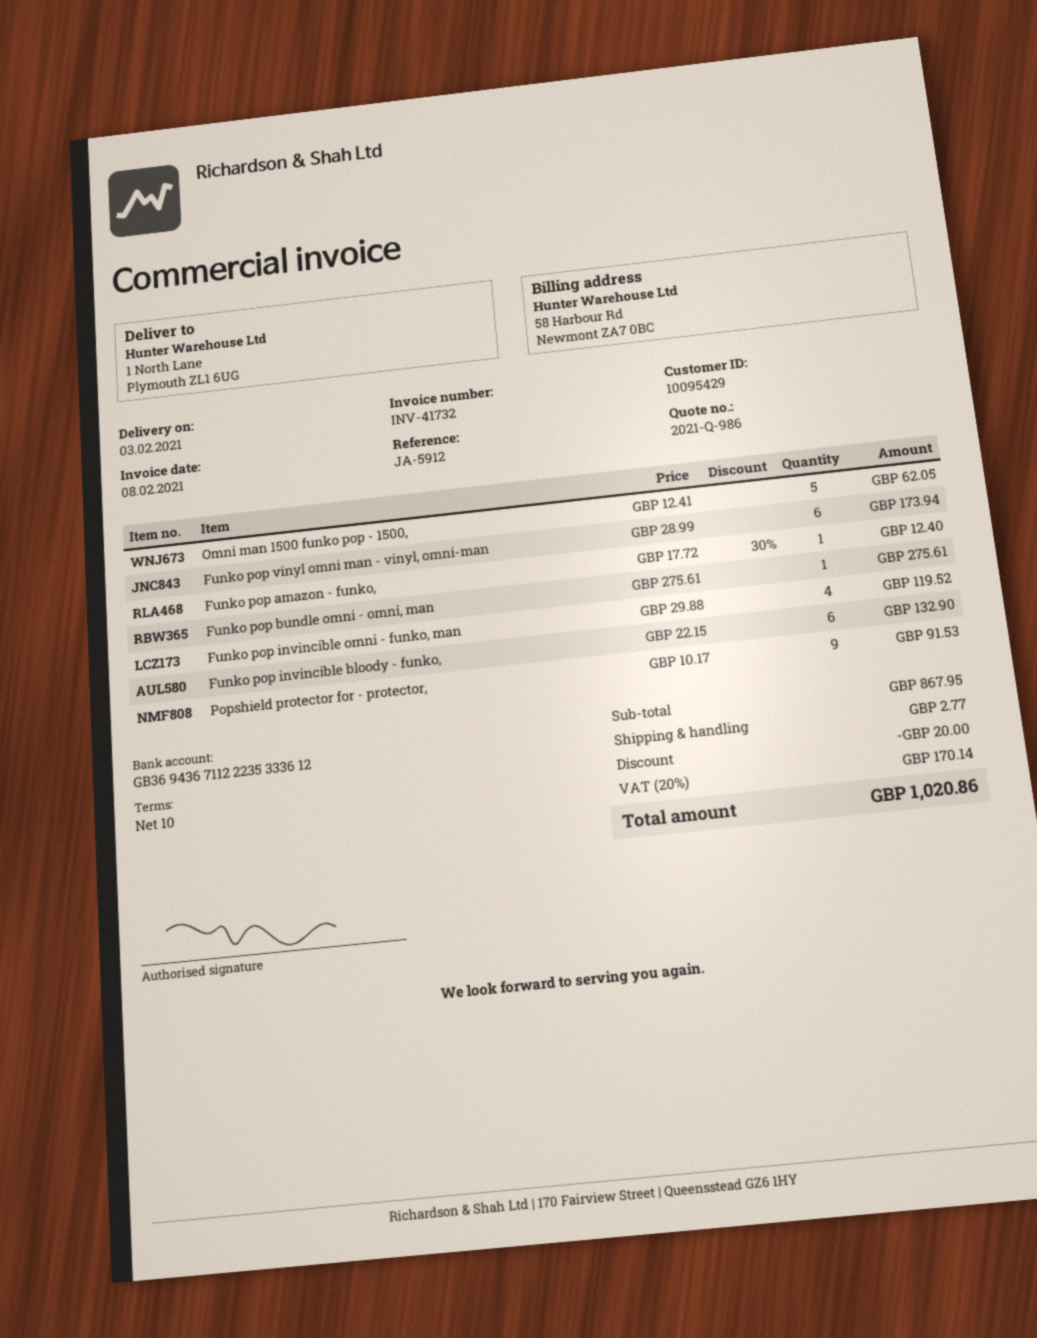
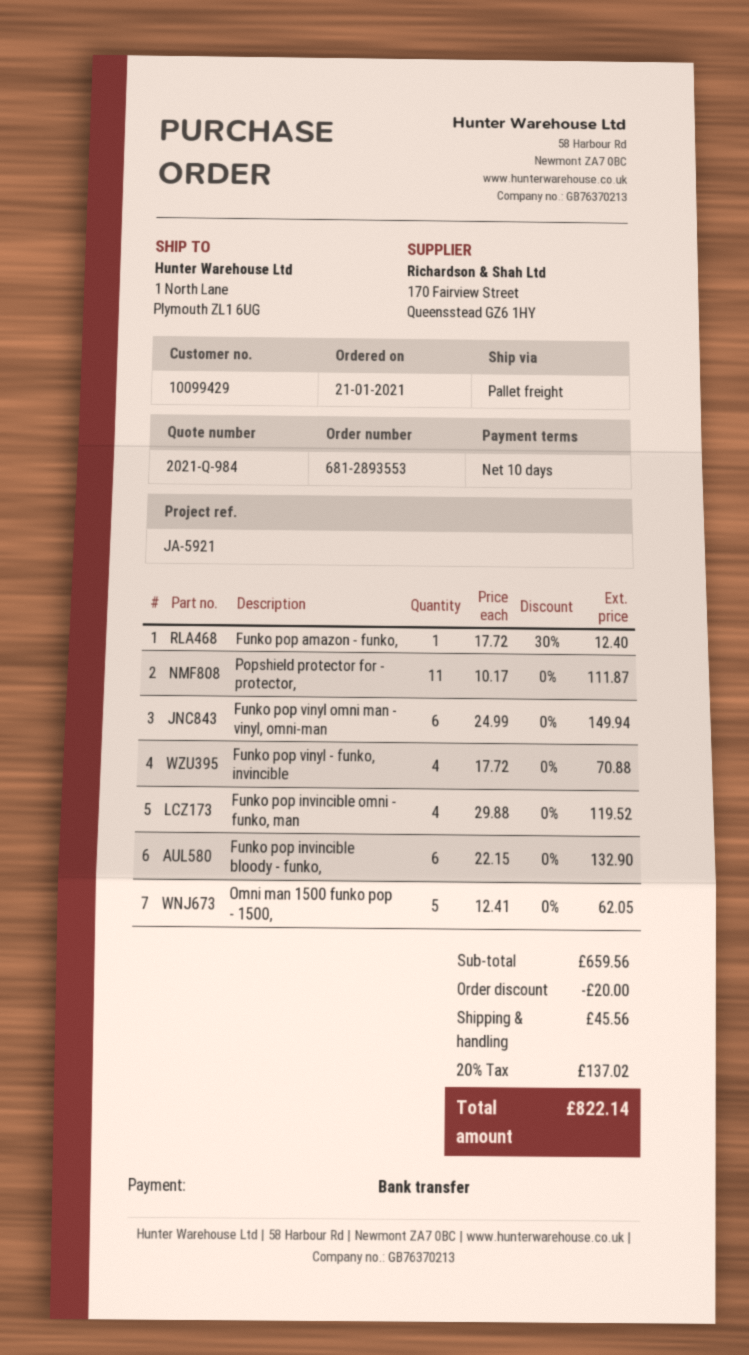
quote number: 2021-Q-986 -> 2021-Q-984
customer number: 10095429 -> 10099429
reference: JA-5912 -> JA-5921
Funko pop vinyl omni man - vinyl, omni-man: 6 x 28.99 = 173.94 -> 6 x 24.99 = 149.94
Funko pop bundle omni - omni, man: 1 x 275.61 = 275.61 -> none
Popshield protector for - protector,: 9 x 10.17 = 91.53 -> 11 x 10.17 = 111.87
Funko pop vinyl - funko, invincible: none -> 4 x 17.72 = 70.88
subtotal: 867.95 -> 659.56
shipping: 2.77 -> 45.56
tax: 20% = 170.14 -> 20% = 137.02
total: 1020.86 -> 822.14

